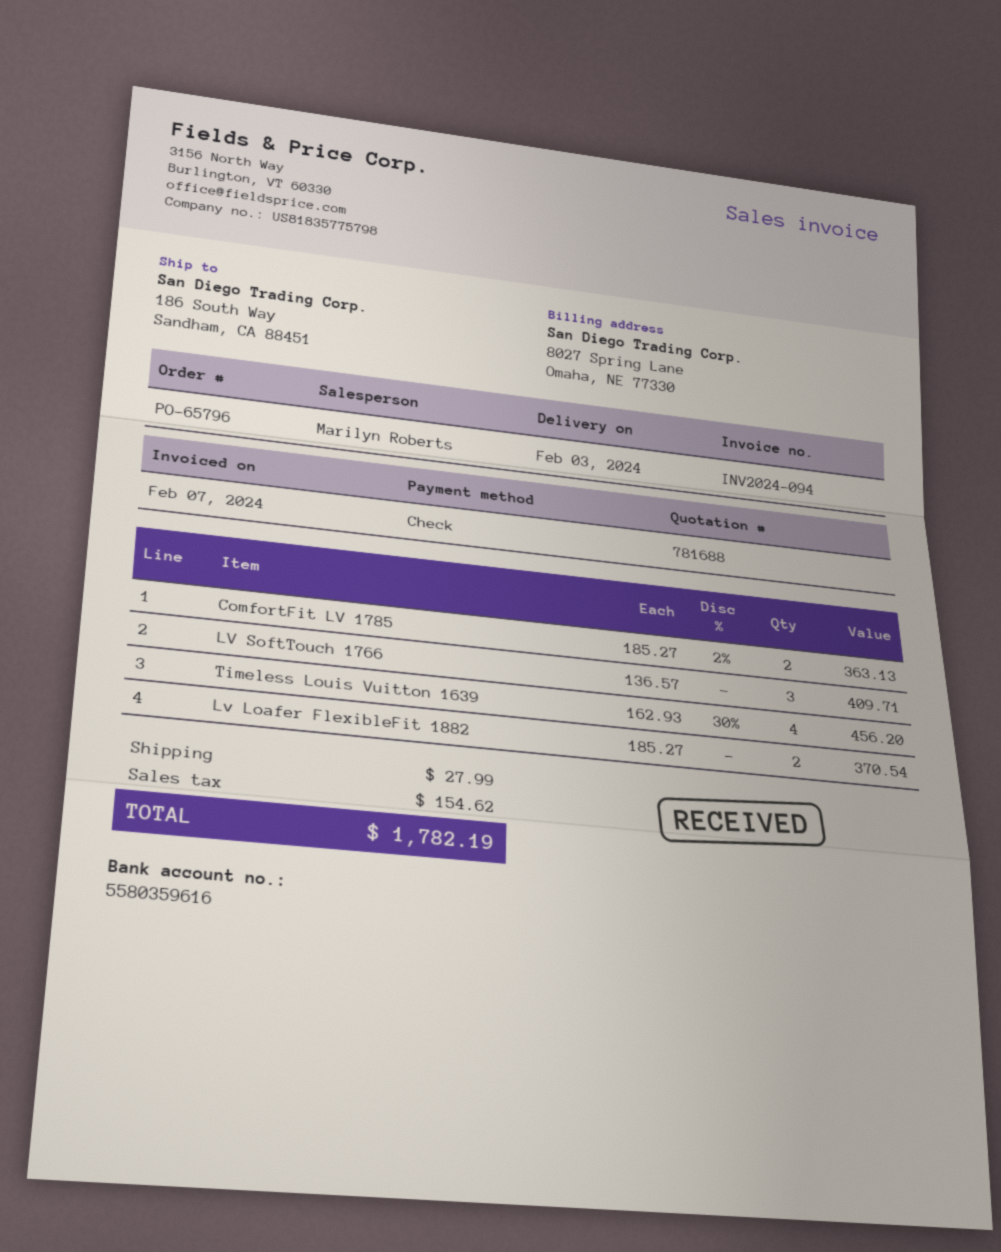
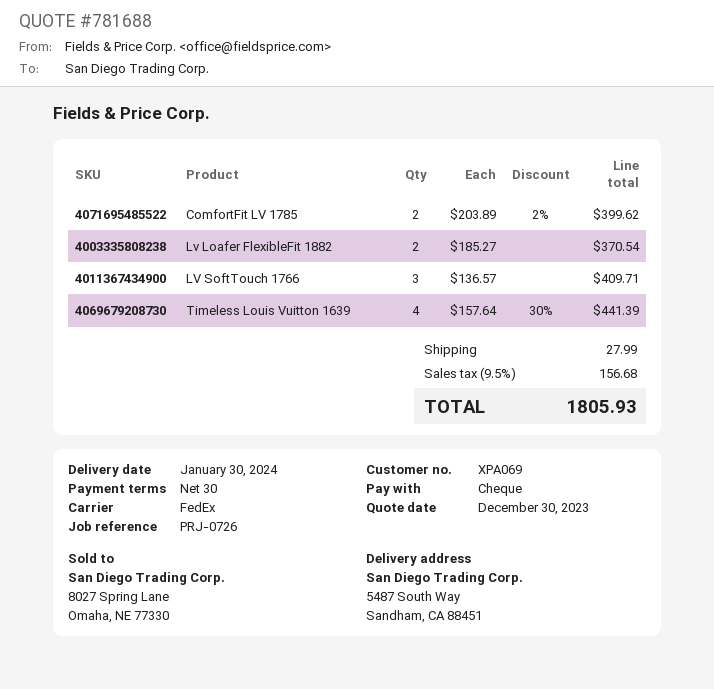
delivery date: 2024-02-03 -> 2024-01-30
ship to: 186 South Way, Sandham, CA 88451 -> 5487 South Way, Sandham, CA 88451
ComfortFit LV 1785: 2 x 185.27 - 2% = 363.13 -> 2 x 203.89 - 2% = 399.62
Timeless Louis Vuitton 1639: 4 x 162.93 - 30% = 456.20 -> 4 x 157.64 - 30% = 441.39
tax: 154.62 -> 156.68
total: 1782.19 -> 1805.93

